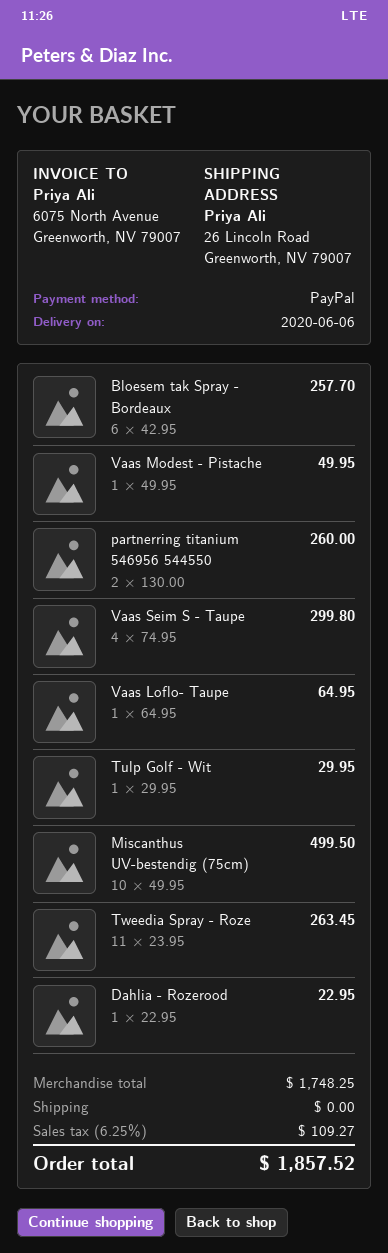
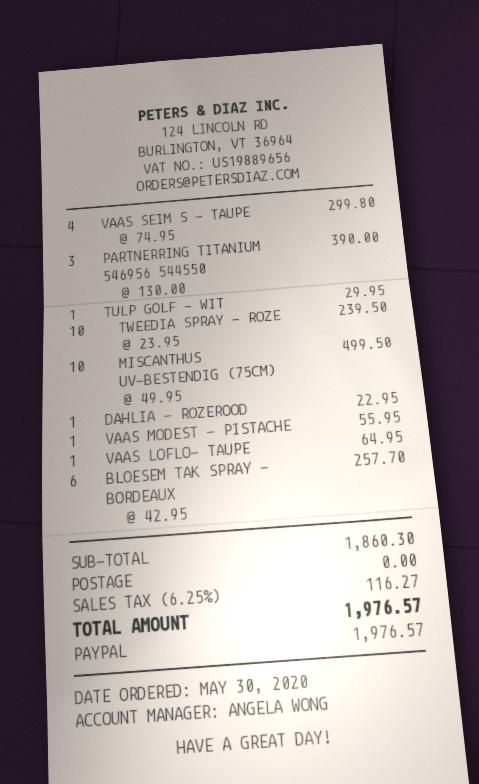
Vaas Modest - Pistache: 1 x 49.95 = 49.95 -> 1 x 55.95 = 55.95
partnerring titanium 546956 544550: 2 x 130.00 = 260.00 -> 3 x 130.00 = 390.00
Tweedia Spray - Roze: 11 x 23.95 = 263.45 -> 10 x 23.95 = 239.50
subtotal: 1748.25 -> 1860.30
tax: 6.25% = 109.27 -> 6.25% = 116.27
total: 1857.52 -> 1976.57

